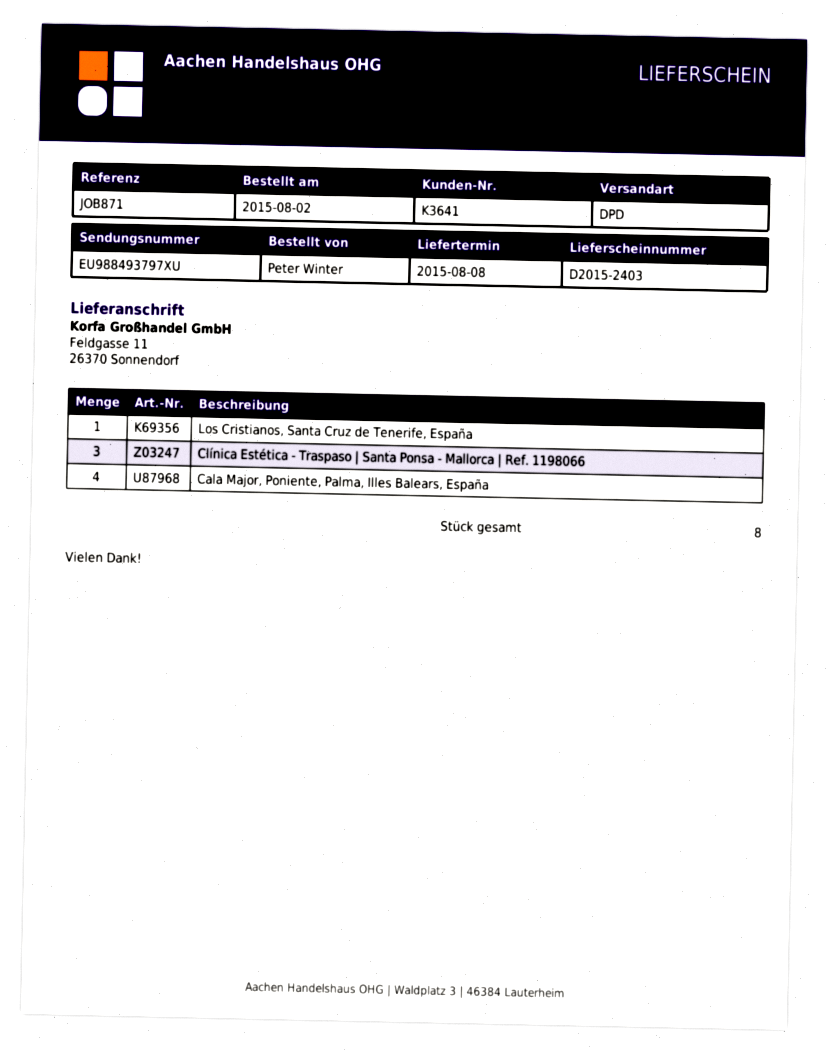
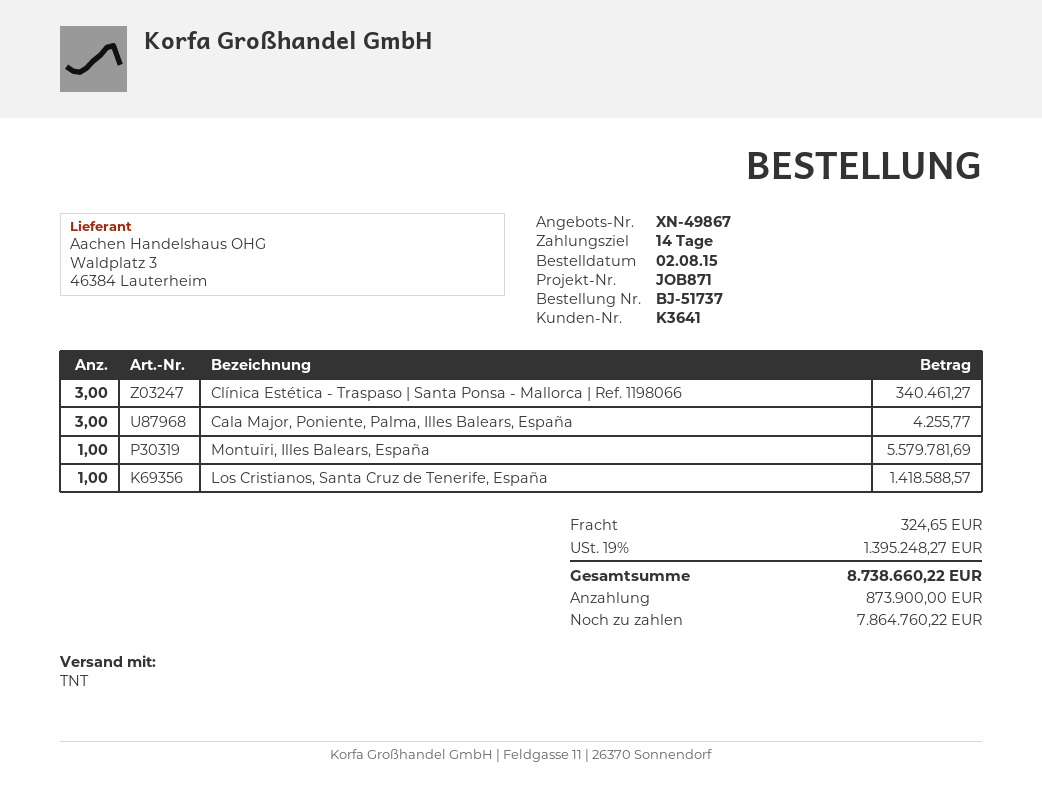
shipping method: DPD -> TNT
Cala Major, Poniente, Palma, Illes Balears, España: 4 -> 3
Montuïri, Illes Balears, España: none -> 1

